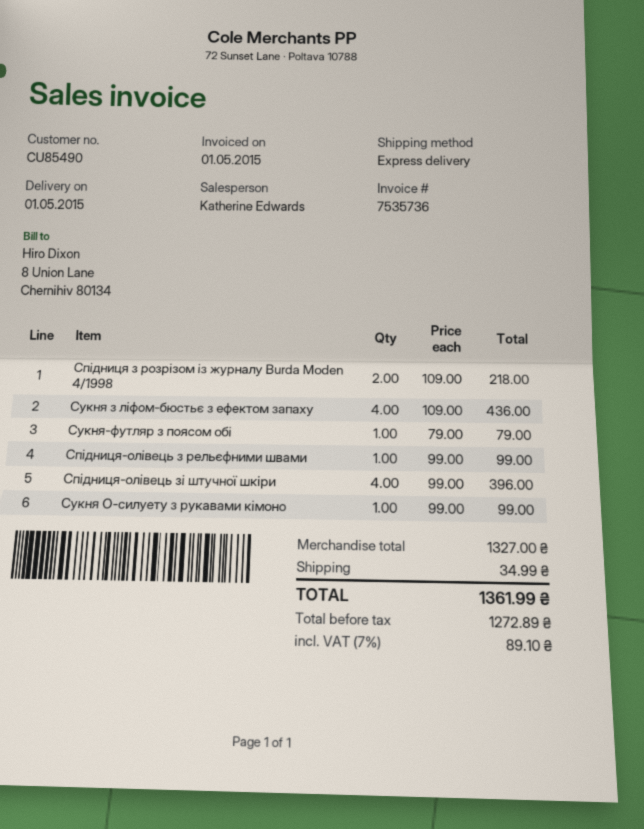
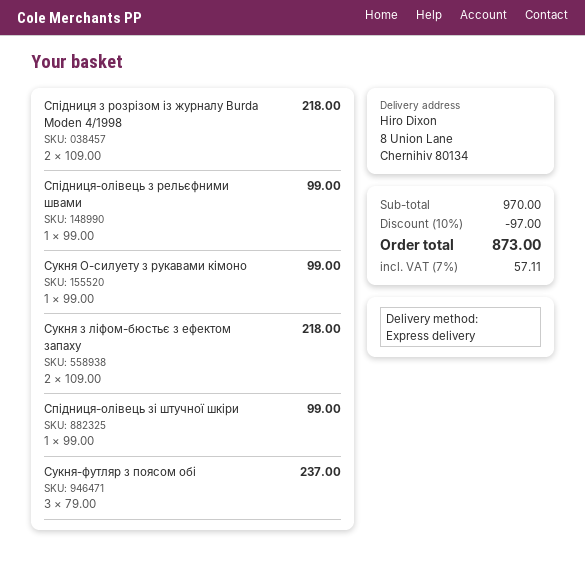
Сукня з ліфом-бюстьє з ефектом запаху: 4 x 109.00 = 436.00 -> 2 x 109.00 = 218.00
Сукня-футляр з поясом обі: 1 x 79.00 = 79.00 -> 3 x 79.00 = 237.00
Спідниця-олівець зі штучної шкіри: 4 x 99.00 = 396.00 -> 1 x 99.00 = 99.00
subtotal: 1327.00 -> 970.00
discount: none -> 10% = 97.00
shipping: 34.99 -> none
tax: 7% = 89.10 -> 7% = 57.11
total: 1361.99 -> 873.00

